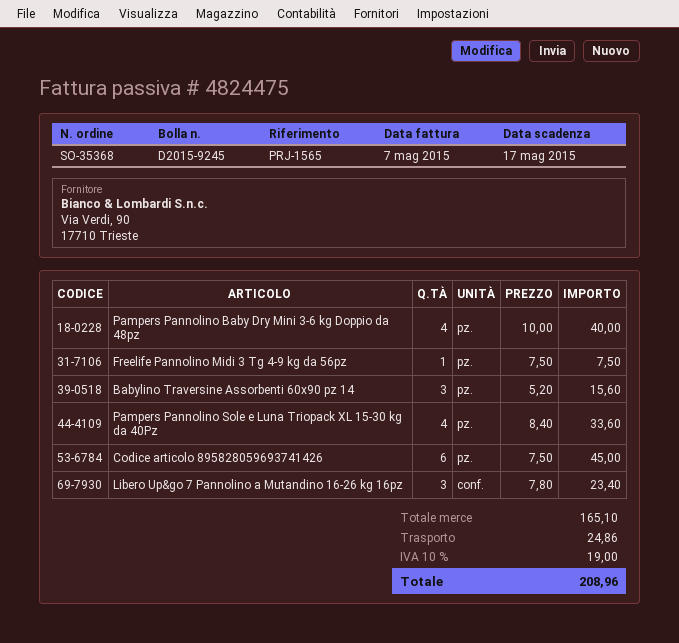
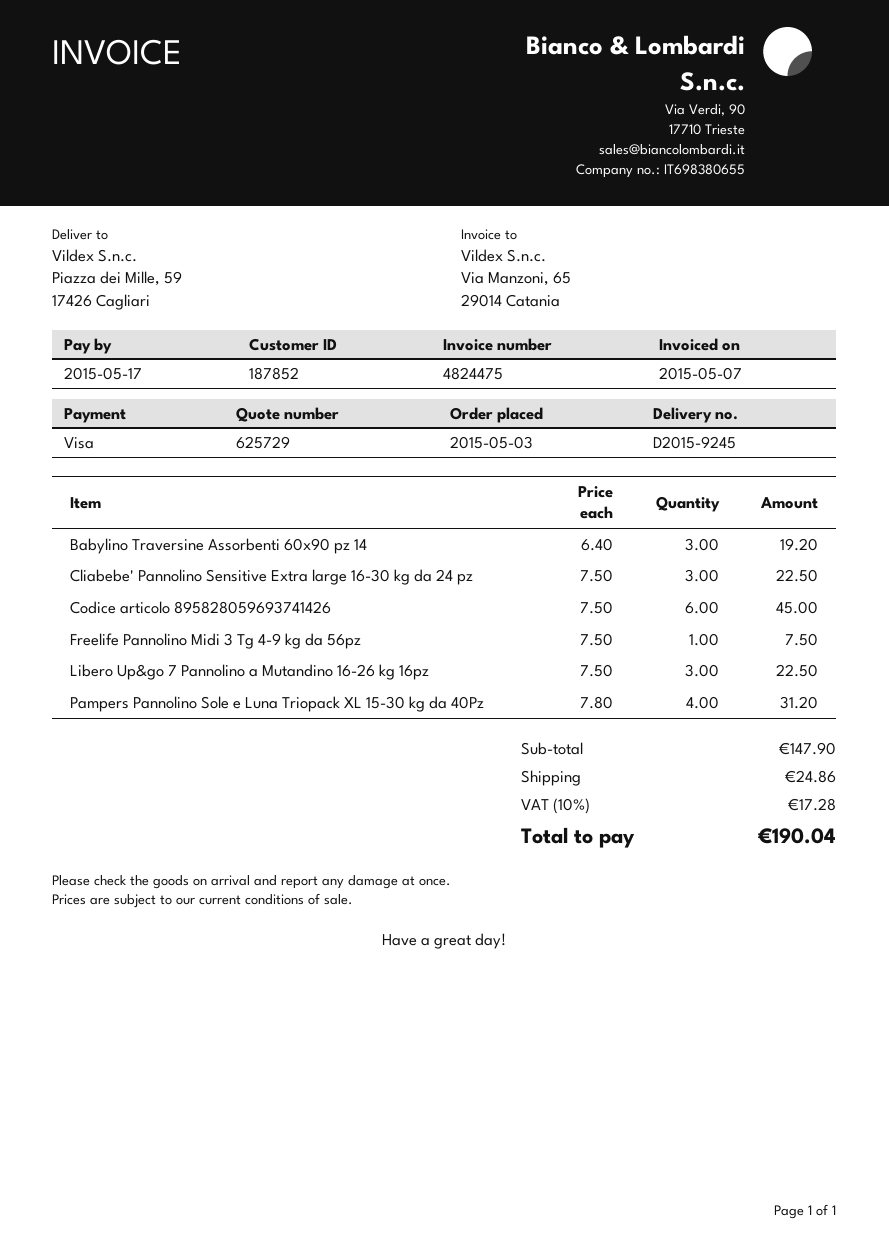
Pampers Pannolino Baby Dry Mini 3-6 kg Doppio da 48pz: 4 x 10.00 = 40.00 -> none
Babylino Traversine Assorbenti 60x90 pz 14: 3 x 5.20 = 15.60 -> 3 x 6.40 = 19.20
Pampers Pannolino Sole e Luna Triopack XL 15-30 kg da 40Pz: 4 x 8.40 = 33.60 -> 4 x 7.80 = 31.20
Libero Up&go 7 Pannolino a Mutandino 16-26 kg 16pz: 3 x 7.80 = 23.40 -> 3 x 7.50 = 22.50
Cliabebe' Pannolino Sensitive Extra large 16-30 kg da 24 pz: none -> 3 x 7.50 = 22.50
subtotal: 165.10 -> 147.90
tax: 10% = 19.00 -> 10% = 17.28
total: 208.96 -> 190.04

